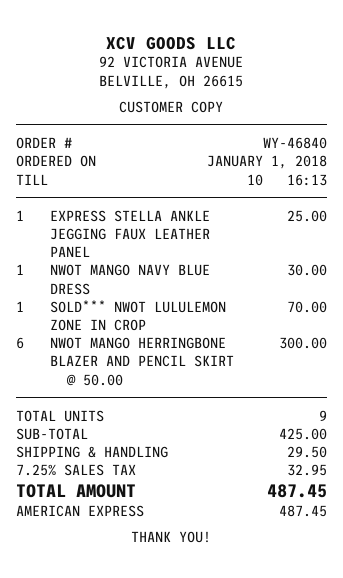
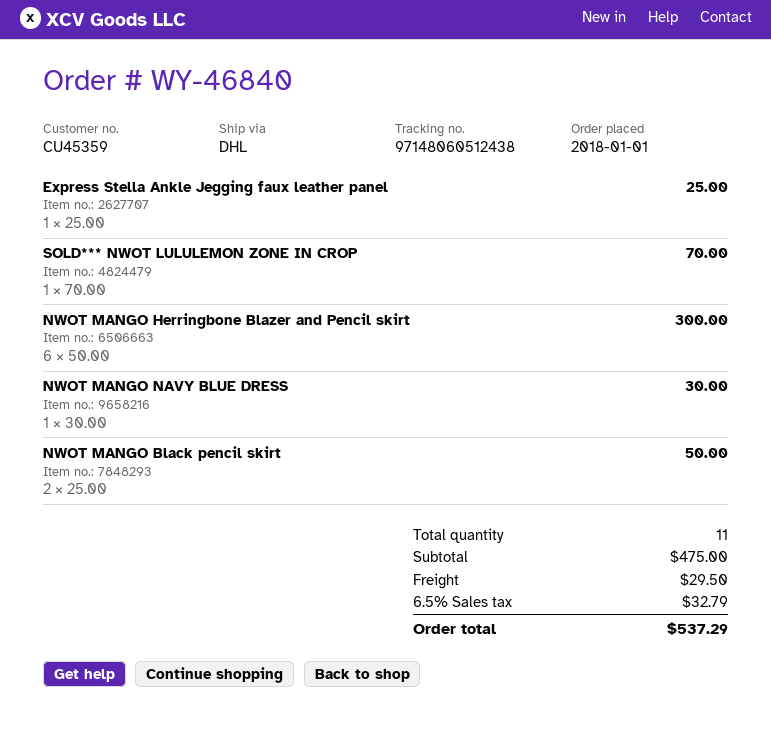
NWOT MANGO Black pencil skirt: none -> 2 x 25.00 = 50.00
total quantity: 9 -> 11
subtotal: 425.00 -> 475.00
tax: 7.25% = 32.95 -> 6.5% = 32.79
total: 487.45 -> 537.29

